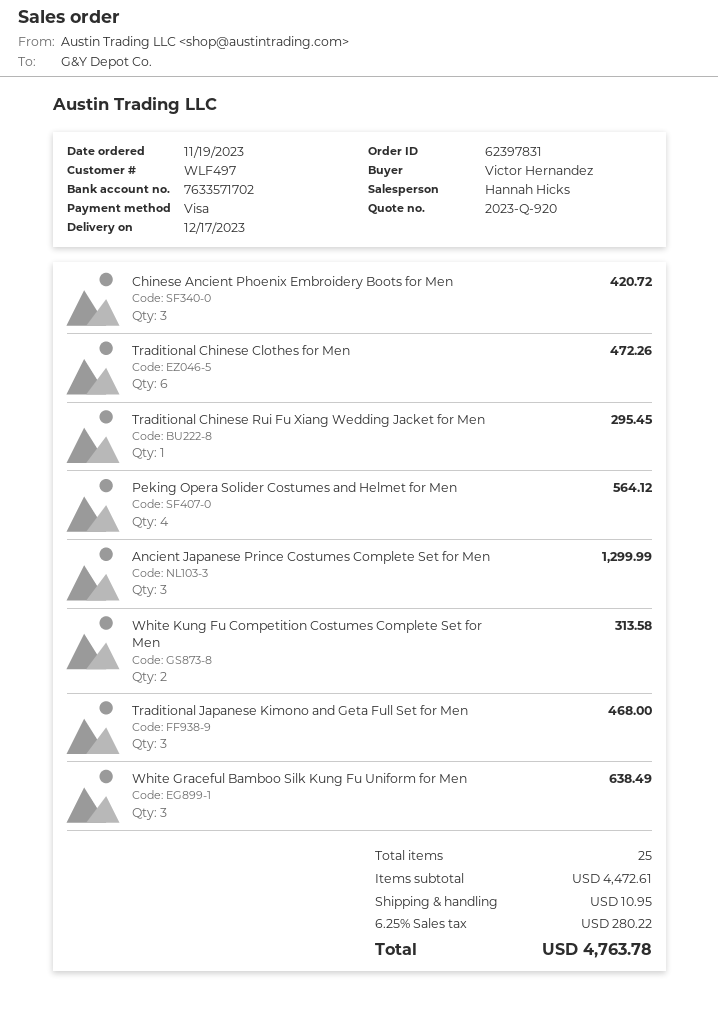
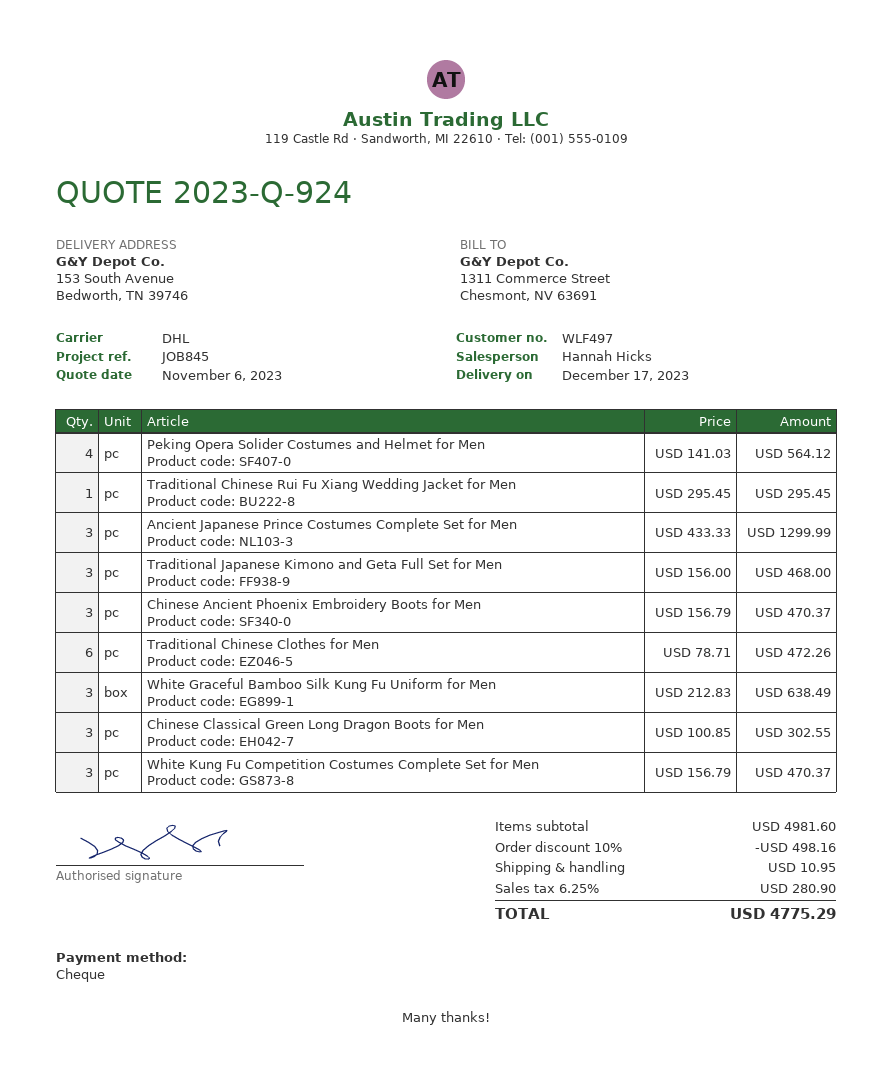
quote number: 2023-Q-920 -> 2023-Q-924
payment method: Visa -> cheque
Chinese Ancient Phoenix Embroidery Boots for Men: 3 for 420.72 -> 3 for 470.37
White Kung Fu Competition Costumes Complete Set for Men: 2 for 313.58 -> 3 for 470.37
Chinese Classical Green Long Dragon Boots for Men: none -> 3 for 302.55
subtotal: 4472.61 -> 4981.60
discount: none -> 10% = 498.16
tax: 6.25% = 280.22 -> 6.25% = 280.90
total: 4763.78 -> 4775.29

